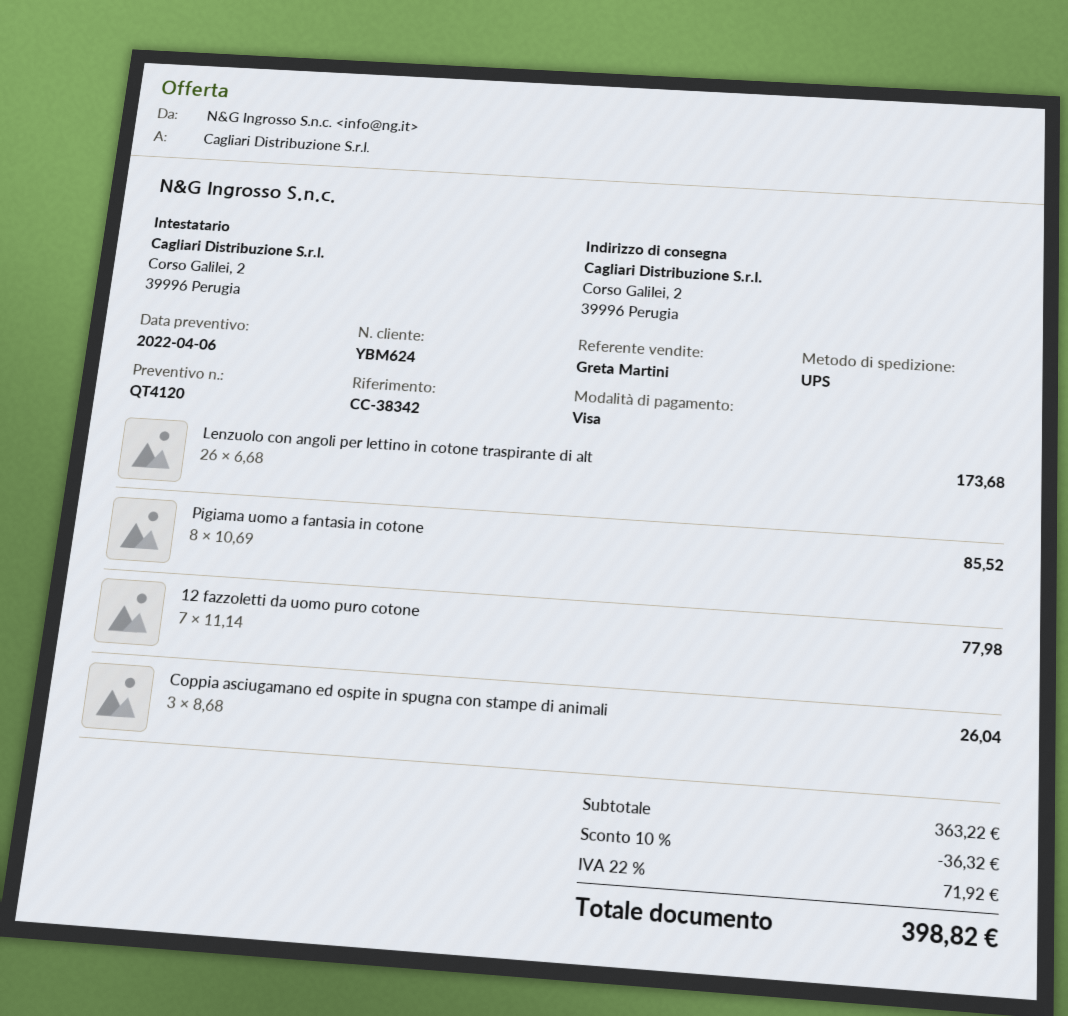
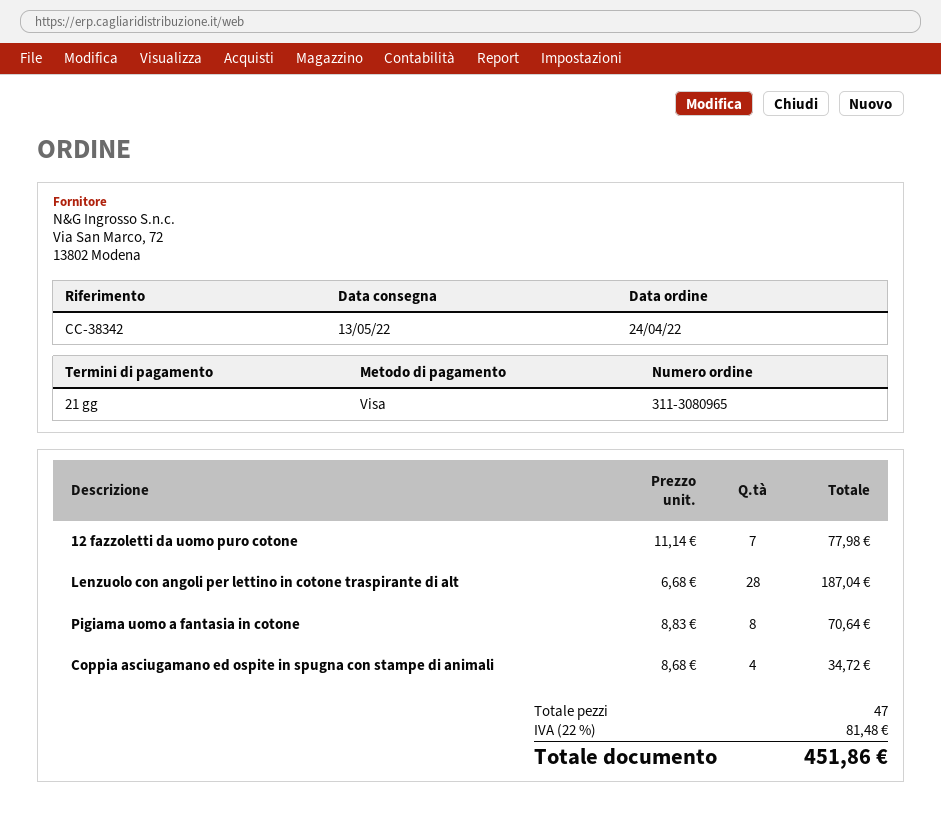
Lenzuolo con angoli per lettino in cotone traspirante di alt: 26 x 6.68 = 173.68 -> 28 x 6.68 = 187.04
Pigiama uomo a fantasia in cotone: 8 x 10.69 = 85.52 -> 8 x 8.83 = 70.64
Coppia asciugamano ed ospite in spugna con stampe di animali: 3 x 8.68 = 26.04 -> 4 x 8.68 = 34.72
discount: 10% = 36.32 -> none
tax: 22% = 71.92 -> 22% = 81.48
total: 398.82 -> 451.86

